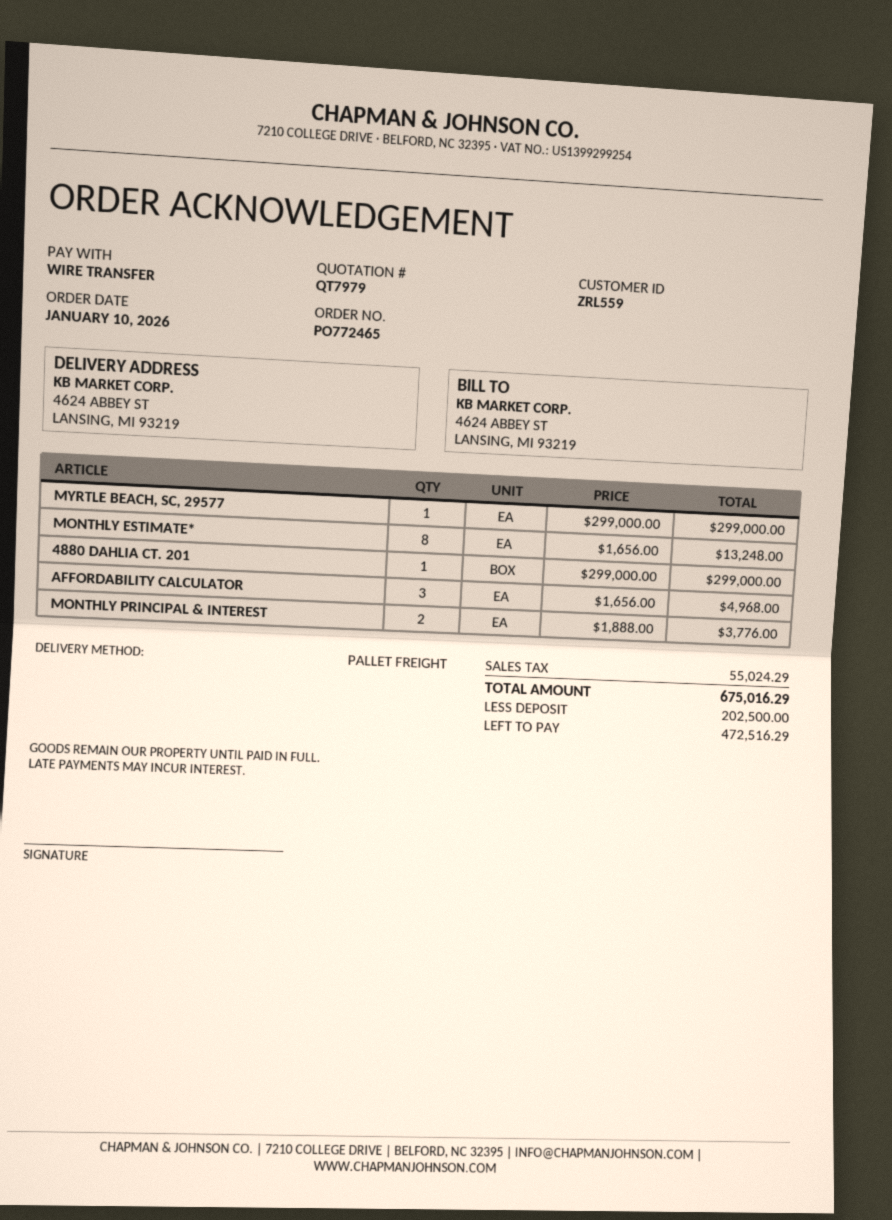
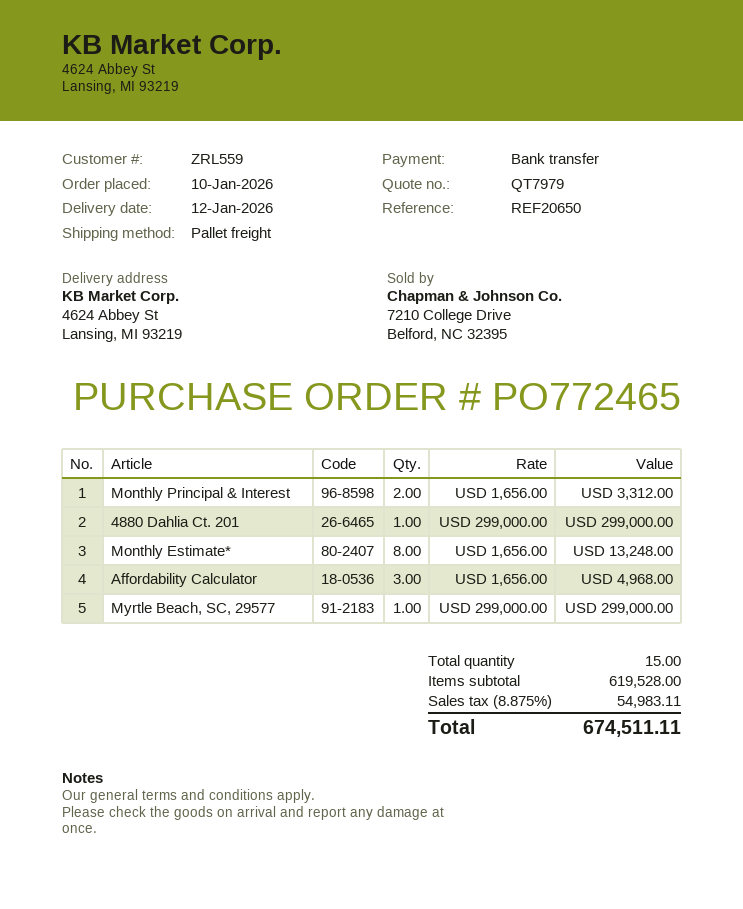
MONTHLY PRINCIPAL & INTEREST: 2 x 1888.00 = 3776.00 -> 2 x 1656.00 = 3312.00
tax: 55024.29 -> 54983.11
total: 675016.29 -> 674511.11

